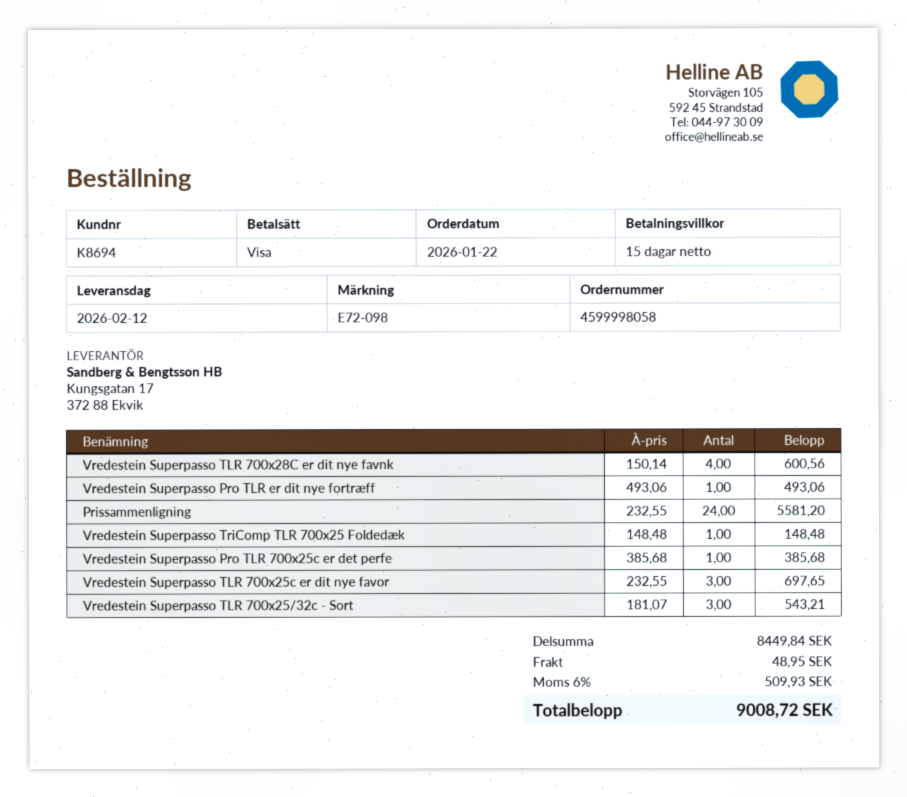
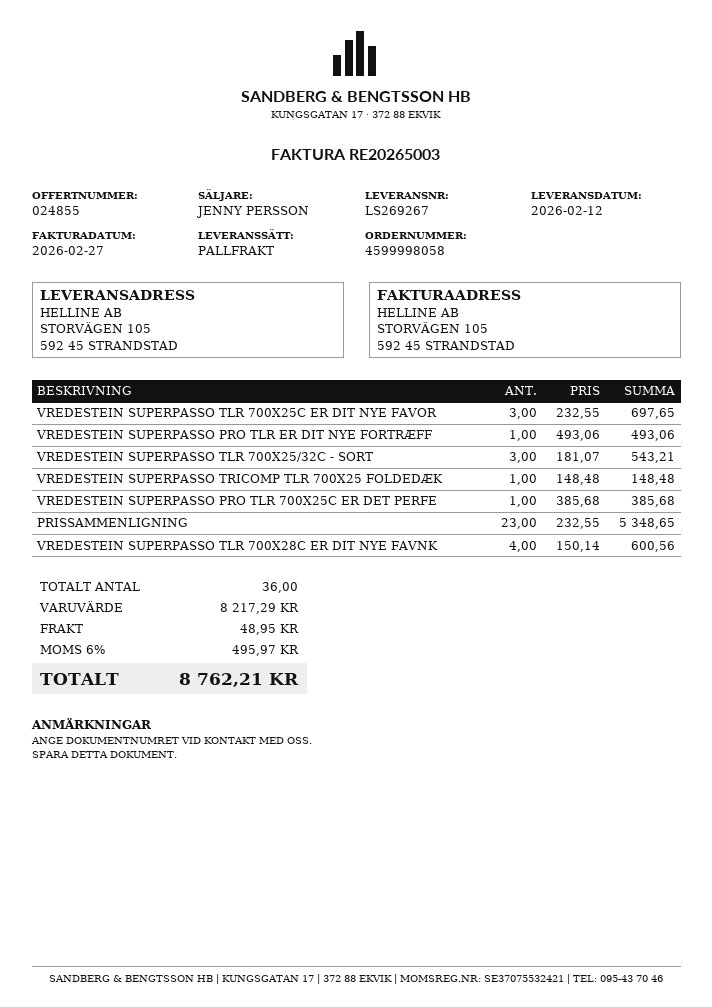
Prissammenligning: 24 x 232.55 = 5581.20 -> 23 x 232.55 = 5348.65
subtotal: 8449.84 -> 8217.29
tax: 6% = 509.93 -> 6% = 495.97
total: 9008.72 -> 8762.21

